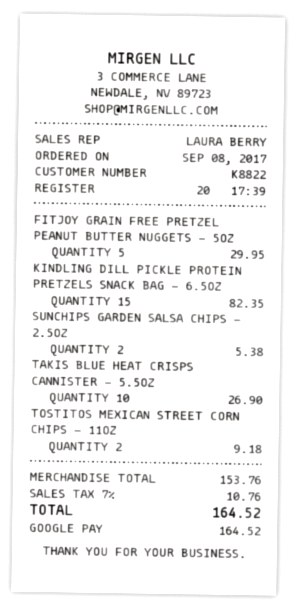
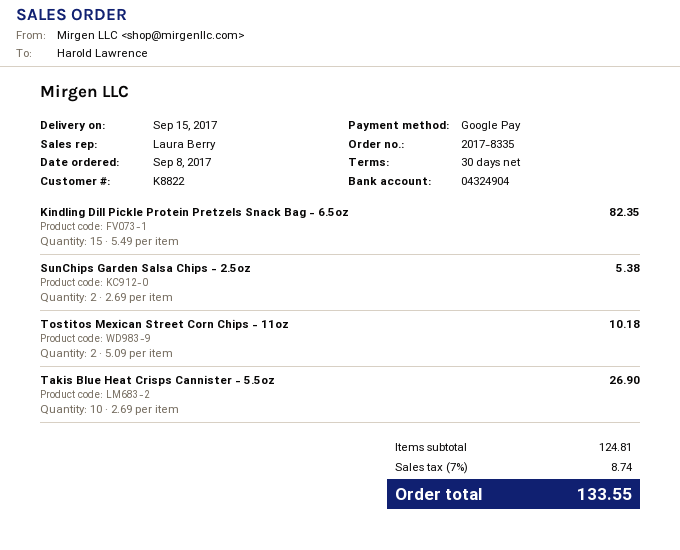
FITJOY GRAIN FREE PRETZEL PEANUT BUTTER NUGGETS - 5OZ: 5 for 29.95 -> none
TOSTITOS MEXICAN STREET CORN CHIPS - 11OZ: 2 for 9.18 -> 2 for 10.18
subtotal: 153.76 -> 124.81
tax: 7% = 10.76 -> 7% = 8.74
total: 164.52 -> 133.55

